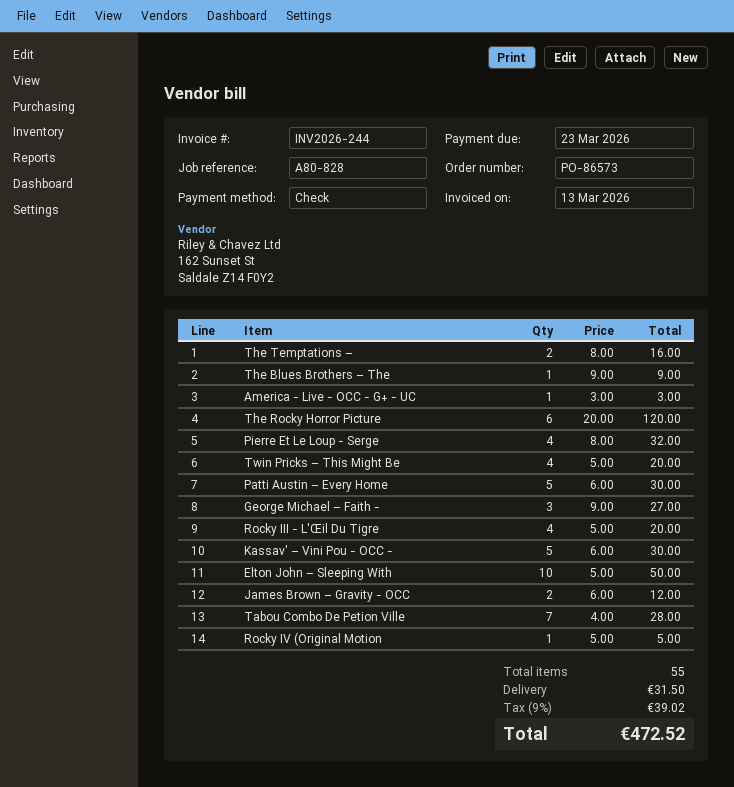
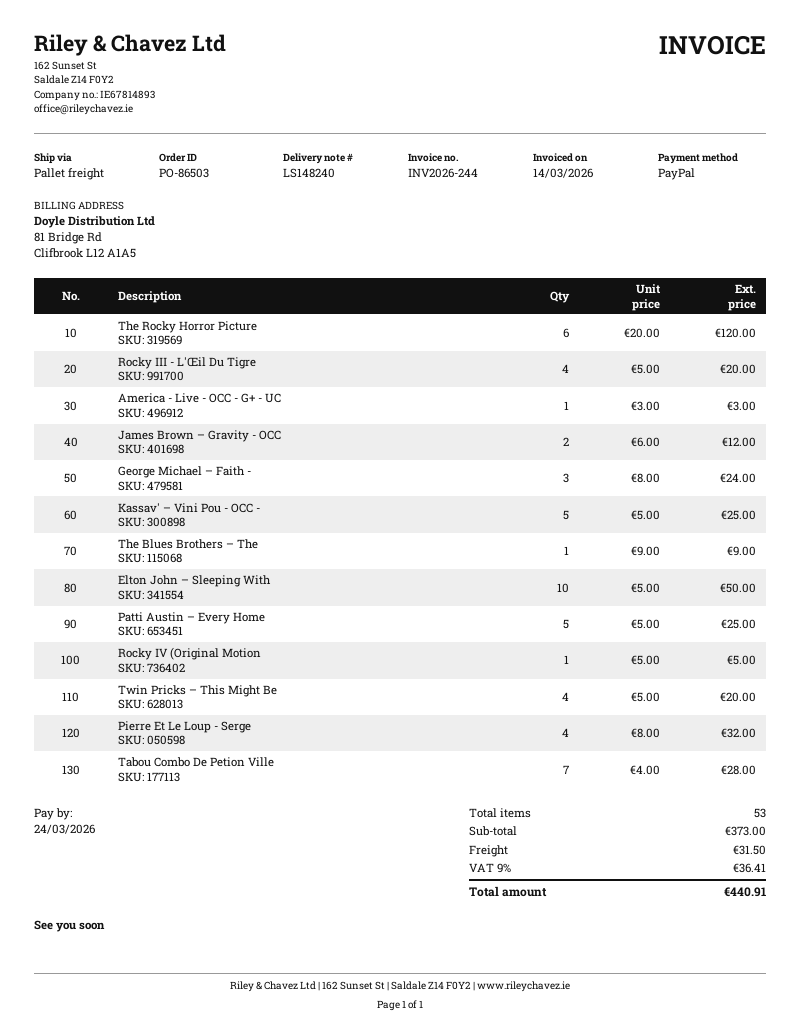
order number: PO-86573 -> PO-86503
invoice date: 2026-03-13 -> 2026-03-14
due date: 2026-03-23 -> 2026-03-24
payment method: cheque -> PayPal
The Temptations –: 2 x 8.00 = 16.00 -> none
Patti Austin – Every Home: 5 x 6.00 = 30.00 -> 5 x 5.00 = 25.00
George Michael – Faith -: 3 x 9.00 = 27.00 -> 3 x 8.00 = 24.00
Kassav' – Vini Pou - OCC -: 5 x 6.00 = 30.00 -> 5 x 5.00 = 25.00
total quantity: 55 -> 53
tax: 9% = 39.02 -> 9% = 36.41
total: 472.52 -> 440.91

